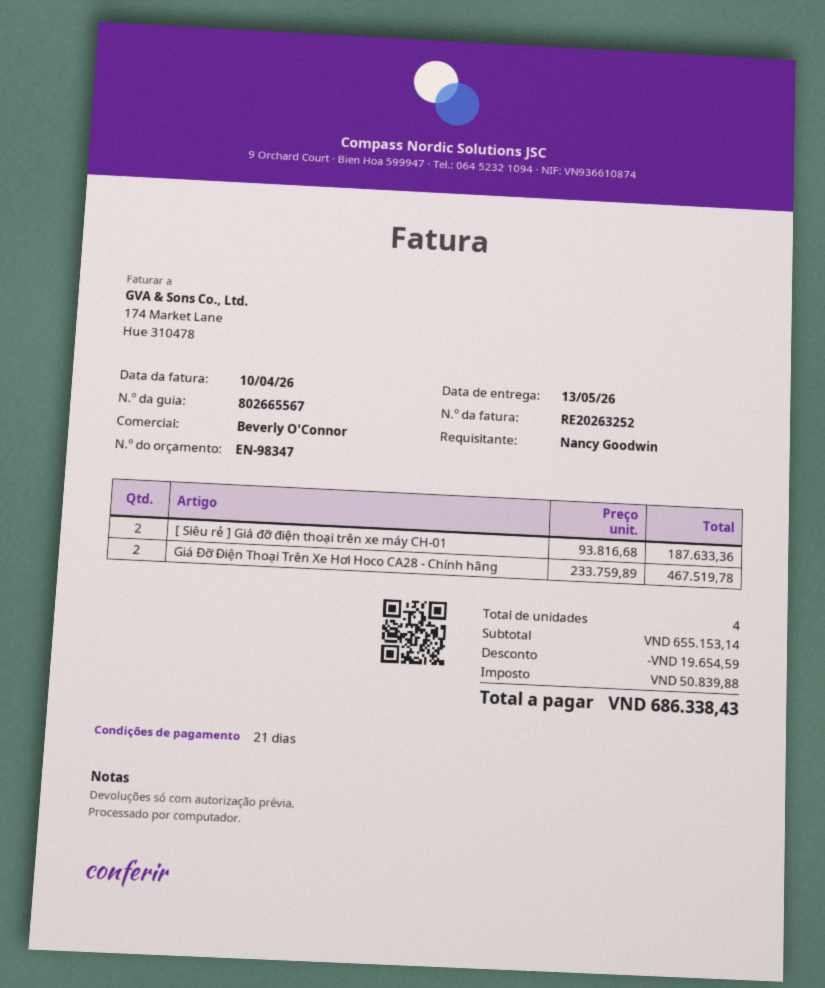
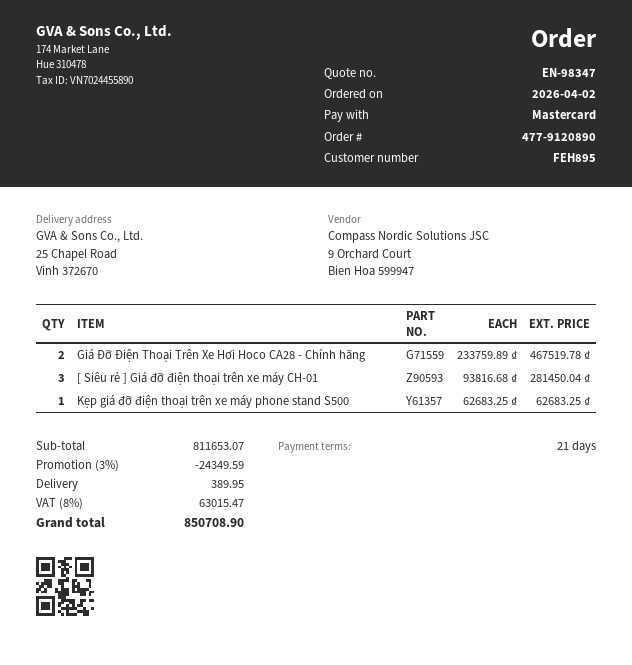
[ Siêu rẻ ] Giá đỡ điện thoại trên xe máy CH-01: 2 x 93816.68 = 187633.36 -> 3 x 93816.68 = 281450.04
Kẹp giá đỡ điện thoại trên xe máy phone stand S500: none -> 1 x 62683.25 = 62683.25
subtotal: 655153.14 -> 811653.07
discount: 19654.59 -> 24349.59
shipping: none -> 389.95
tax: 50839.88 -> 63015.47
total: 686338.43 -> 850708.90

